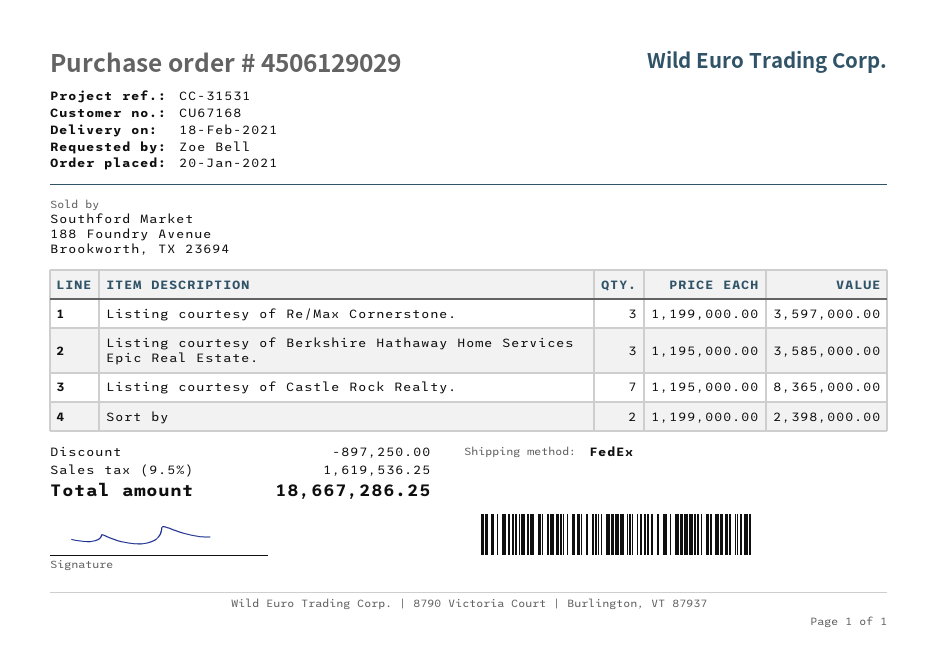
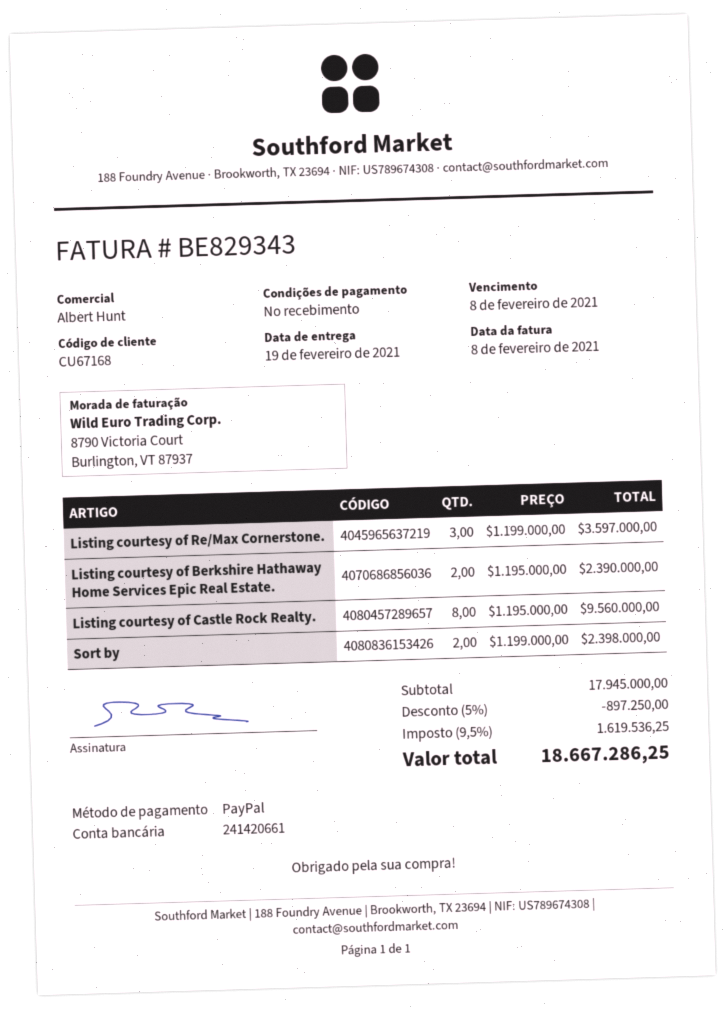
delivery date: 2021-02-18 -> 2021-02-19
Listing courtesy of Berkshire Hathaway Home Services Epic Real Estate.: 3 x 1195000.00 = 3585000.00 -> 2 x 1195000.00 = 2390000.00
Listing courtesy of Castle Rock Realty.: 7 x 1195000.00 = 8365000.00 -> 8 x 1195000.00 = 9560000.00

